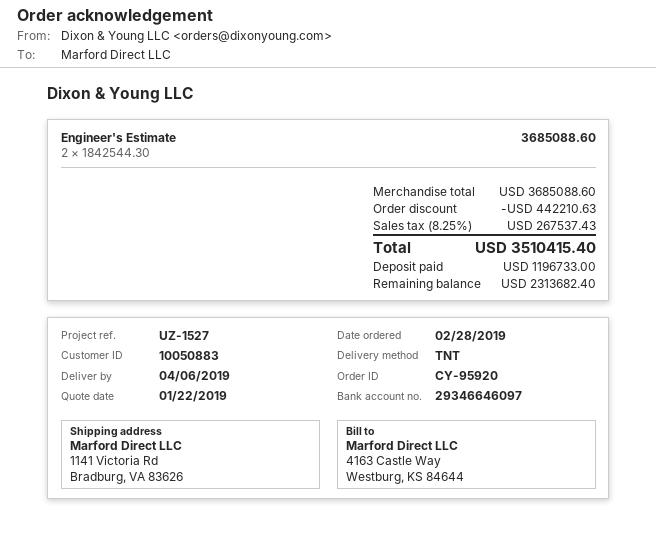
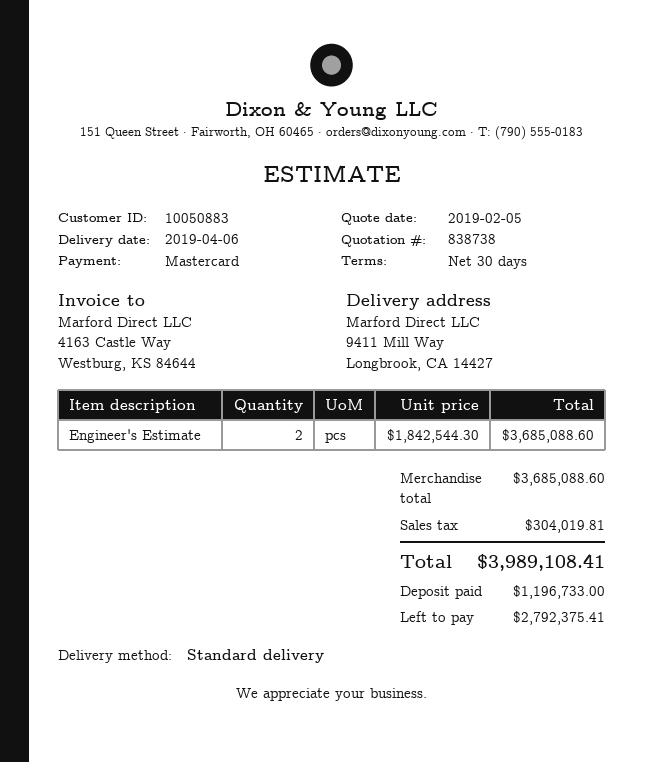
quote date: 2019-01-22 -> 2019-02-05
shipping method: TNT -> standard
ship to: 1141 Victoria Rd, Bradburg, VA 83626 -> 9411 Mill Way, Longbrook, CA 14427
discount: 442210.63 -> none
tax: 267537.43 -> 304019.81
total: 3510415.40 -> 3989108.41
balance: 2313682.40 -> 2792375.41

